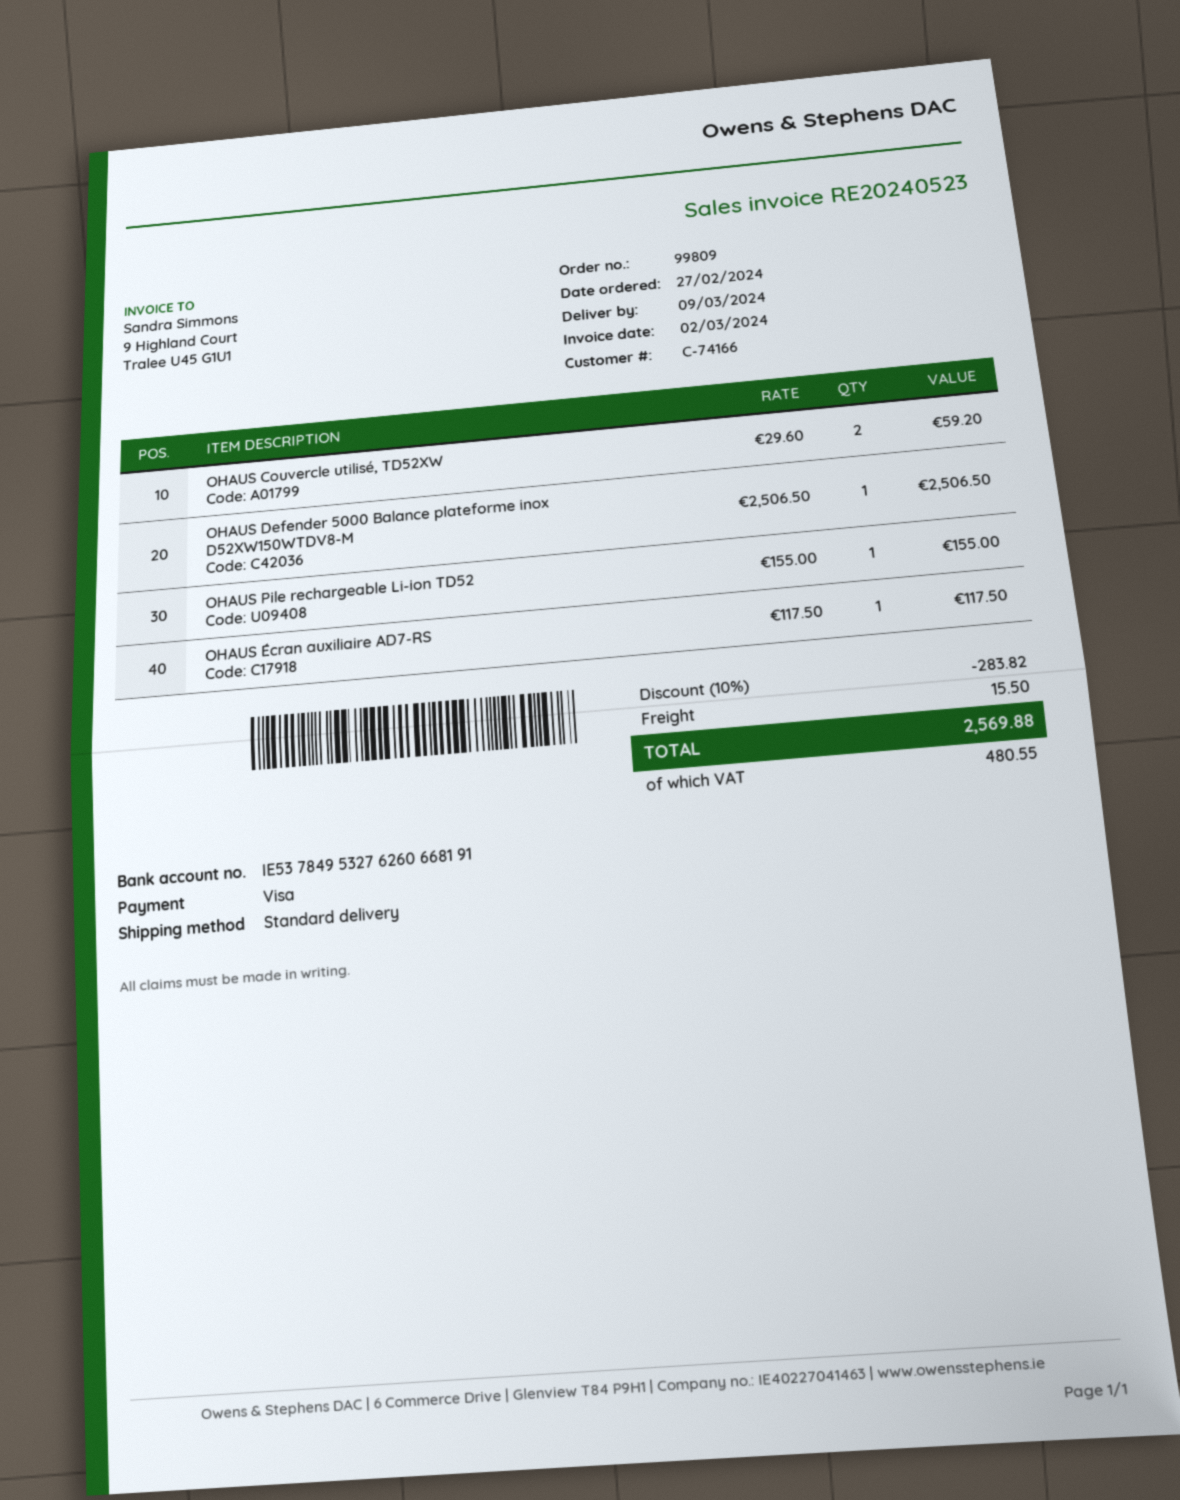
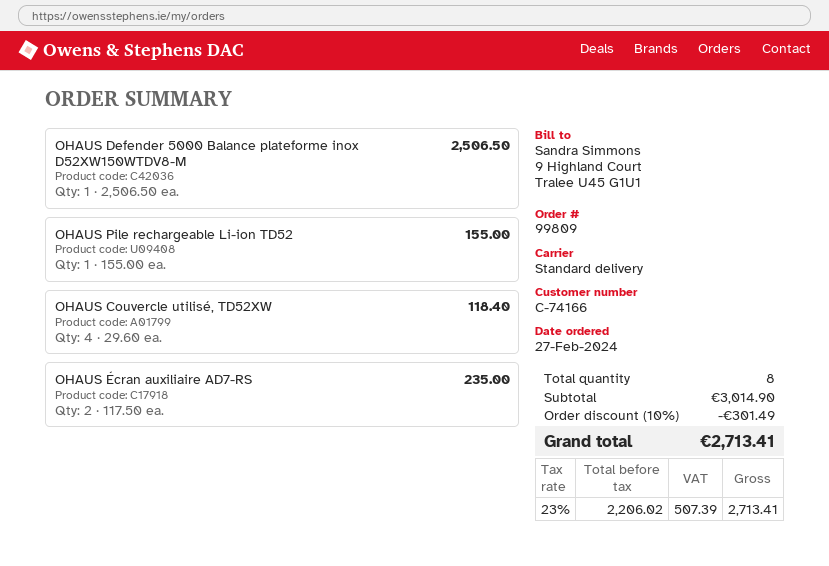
OHAUS Couvercle utilisé, TD52XW: 2 x 29.60 = 59.20 -> 4 x 29.60 = 118.40
OHAUS Écran auxiliaire AD7-RS: 1 x 117.50 = 117.50 -> 2 x 117.50 = 235.00
discount: 10% = 283.82 -> 10% = 301.49
shipping: 15.50 -> none
tax: 480.55 -> 507.39
total: 2569.88 -> 2713.41

